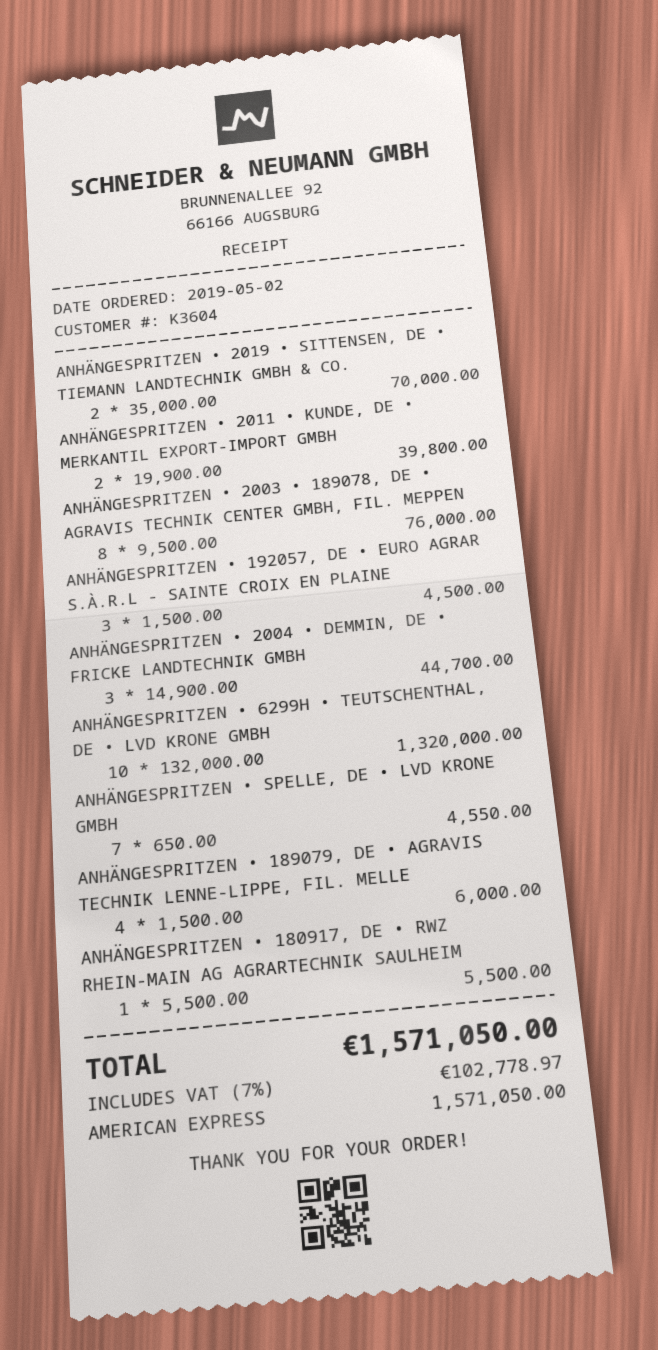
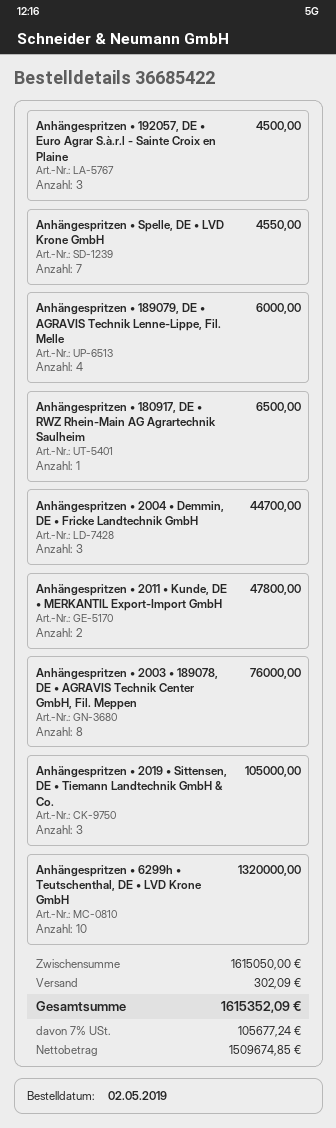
ANHÄNGESPRITZEN • 2019 • SITTENSEN, DE • TIEMANN LANDTECHNIK GMBH & CO.: 2 for 70000.00 -> 3 for 105000.00
ANHÄNGESPRITZEN • 2011 • KUNDE, DE • MERKANTIL EXPORT-IMPORT GMBH: 2 for 39800.00 -> 2 for 47800.00
ANHÄNGESPRITZEN • 180917, DE • RWZ RHEIN-MAIN AG AGRARTECHNIK SAULHEIM: 1 for 5500.00 -> 1 for 6500.00
shipping: none -> 302.09
tax: 7% = 102778.97 -> 7% = 105677.24
total: 1571050.00 -> 1615352.09

